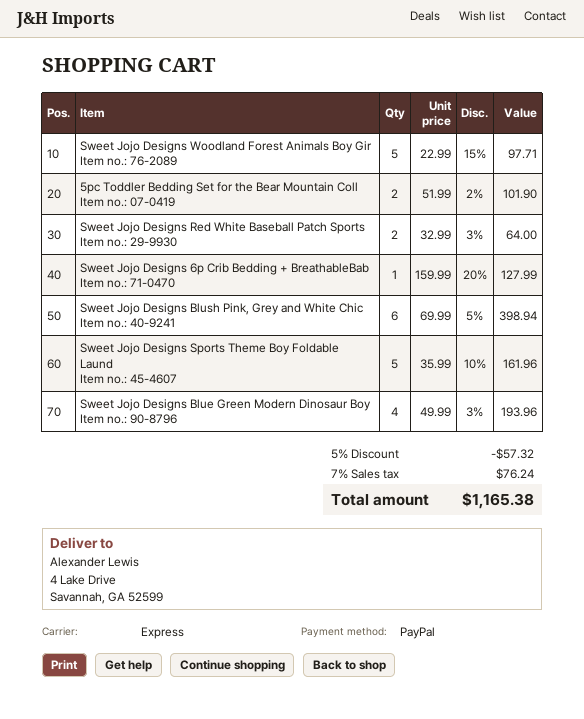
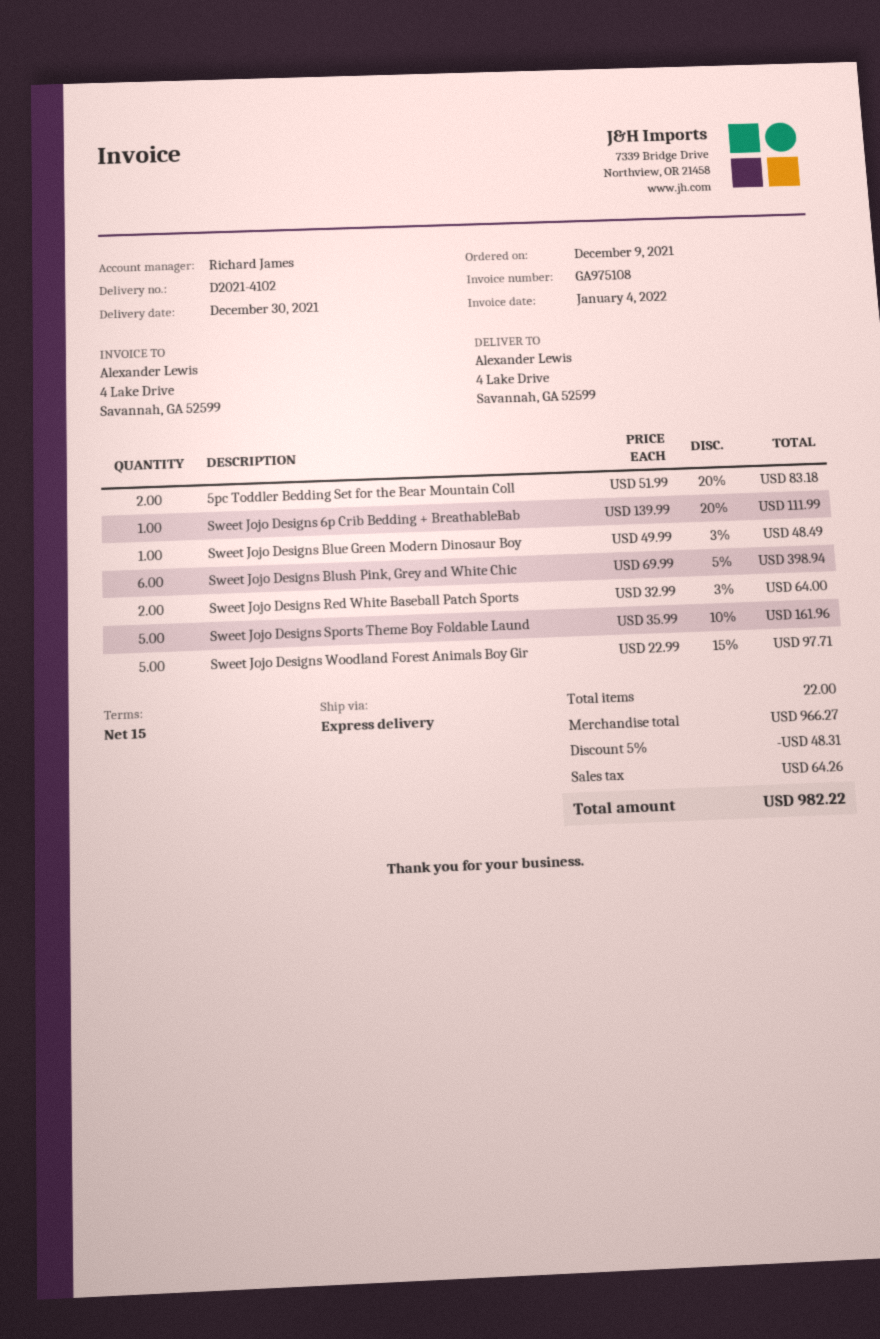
5pc Toddler Bedding Set for the Bear Mountain Coll: 2 x 51.99 - 2% = 101.90 -> 2 x 51.99 - 20% = 83.18
Sweet Jojo Designs 6p Crib Bedding + BreathableBab: 1 x 159.99 - 20% = 127.99 -> 1 x 139.99 - 20% = 111.99
Sweet Jojo Designs Blue Green Modern Dinosaur Boy: 4 x 49.99 - 3% = 193.96 -> 1 x 49.99 - 3% = 48.49
discount: 5% = 57.32 -> 5% = 48.31
tax: 76.24 -> 64.26
total: 1165.38 -> 982.22

